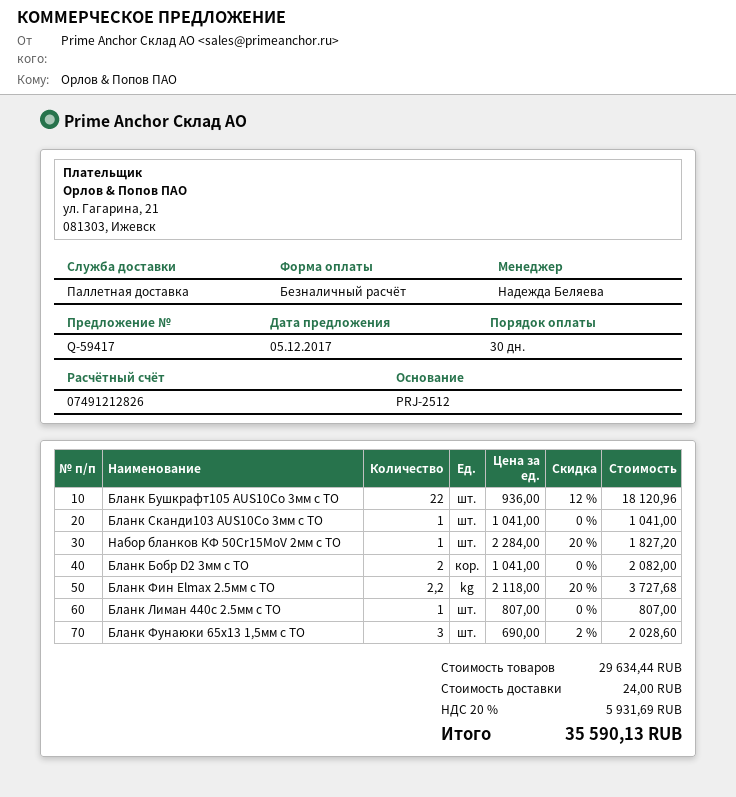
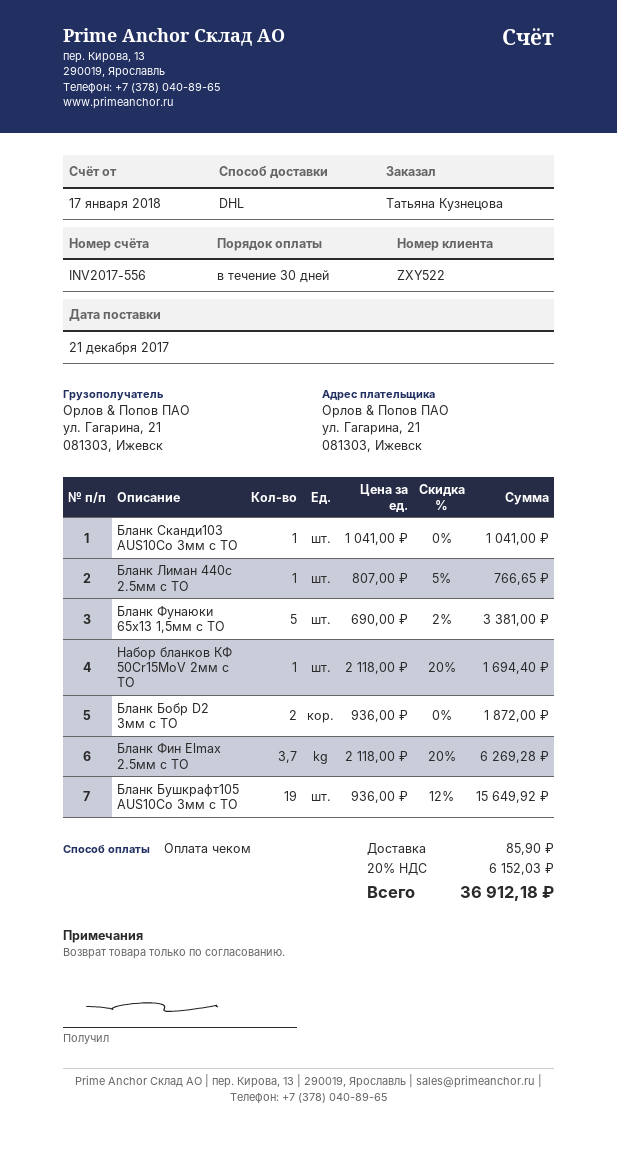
payment method: bank transfer -> cheque
shipping method: pallet freight -> DHL
Бланк Бушкрафт105 AUS10Co 3мм с ТО: 22 x 936.00 - 12% = 18120.96 -> 19 x 936.00 - 12% = 15649.92
Набор бланков КФ 50Cr15MoV 2мм с ТО: 1 x 2284.00 - 20% = 1827.20 -> 1 x 2118.00 - 20% = 1694.40
Бланк Бобр D2 3мм с ТО: 2 x 1041.00 = 2082.00 -> 2 x 936.00 = 1872.00
Бланк Фин Elmax 2.5мм с ТО: 2.2 x 2118.00 - 20% = 3727.68 -> 3.7 x 2118.00 - 20% = 6269.28
Бланк Лиман 440c 2.5мм с ТО: 1 x 807.00 = 807.00 -> 1 x 807.00 - 5% = 766.65
Бланк Фунаюки 65х13 1,5мм с ТО: 3 x 690.00 - 2% = 2028.60 -> 5 x 690.00 - 2% = 3381.00
shipping: 24.00 -> 85.90
tax: 20% = 5931.69 -> 20% = 6152.03
total: 35590.13 -> 36912.18

